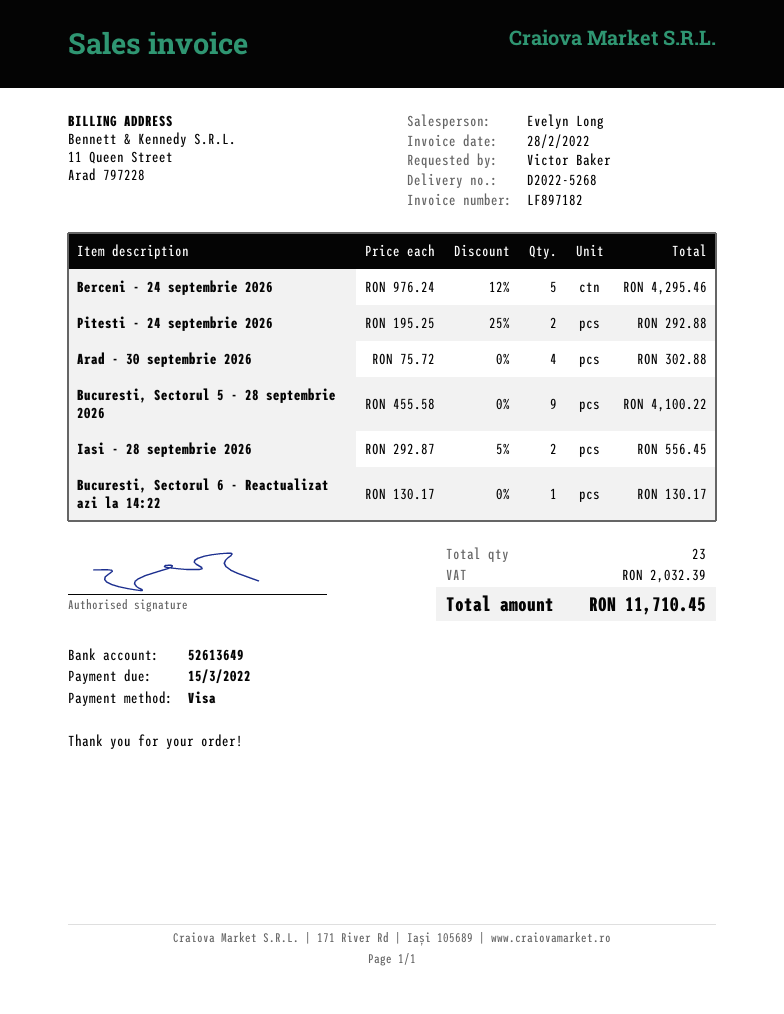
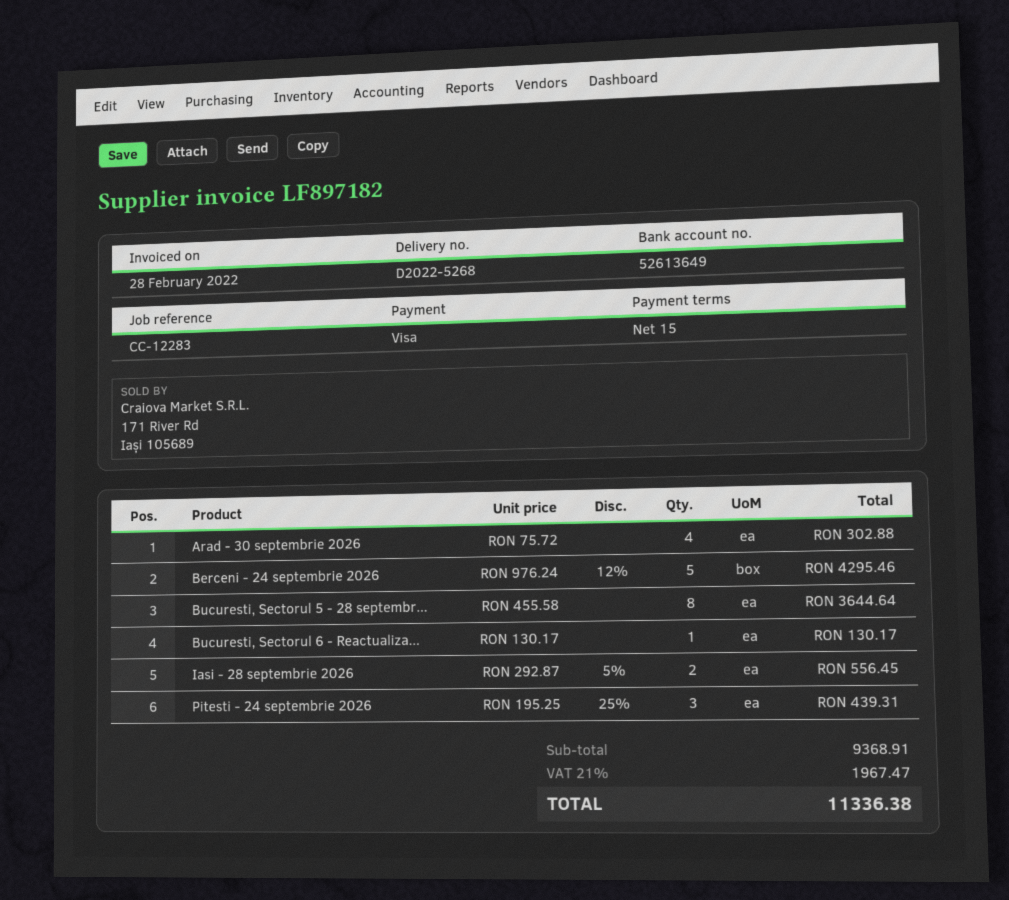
Pitesti - 24 septembrie 2026: 2 x 195.25 - 25% = 292.88 -> 3 x 195.25 - 25% = 439.31
Bucuresti, Sectorul 5 - 28 septembrie 2026: 9 x 455.58 = 4100.22 -> 8 x 455.58 = 3644.64
tax: 2032.39 -> 1967.47
total: 11710.45 -> 11336.38

